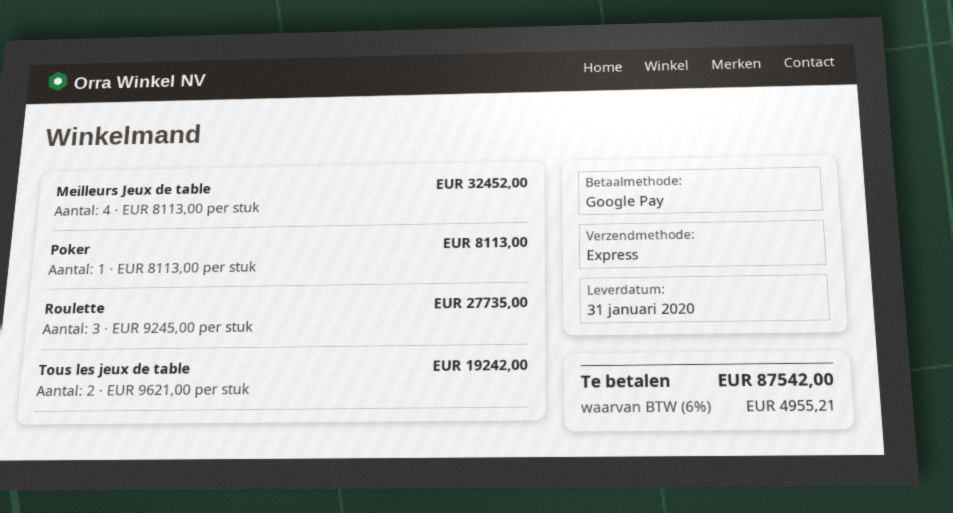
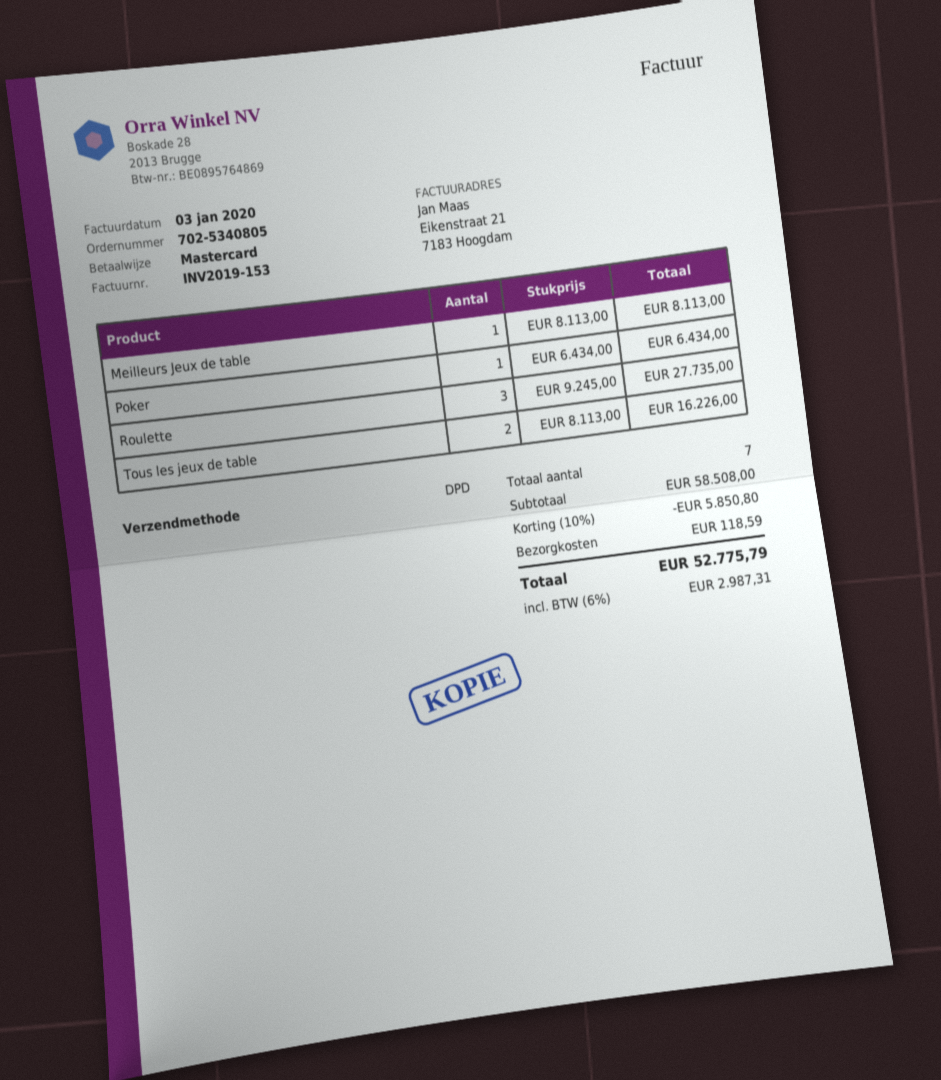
payment method: Google Pay -> Mastercard
shipping method: express -> DPD
Meilleurs Jeux de table: 4 x 8113.00 = 32452.00 -> 1 x 8113.00 = 8113.00
Poker: 1 x 8113.00 = 8113.00 -> 1 x 6434.00 = 6434.00
Tous les jeux de table: 2 x 9621.00 = 19242.00 -> 2 x 8113.00 = 16226.00
discount: none -> 10% = 5850.80
shipping: none -> 118.59
tax: 6% = 4955.21 -> 6% = 2987.31
total: 87542.00 -> 52775.79

